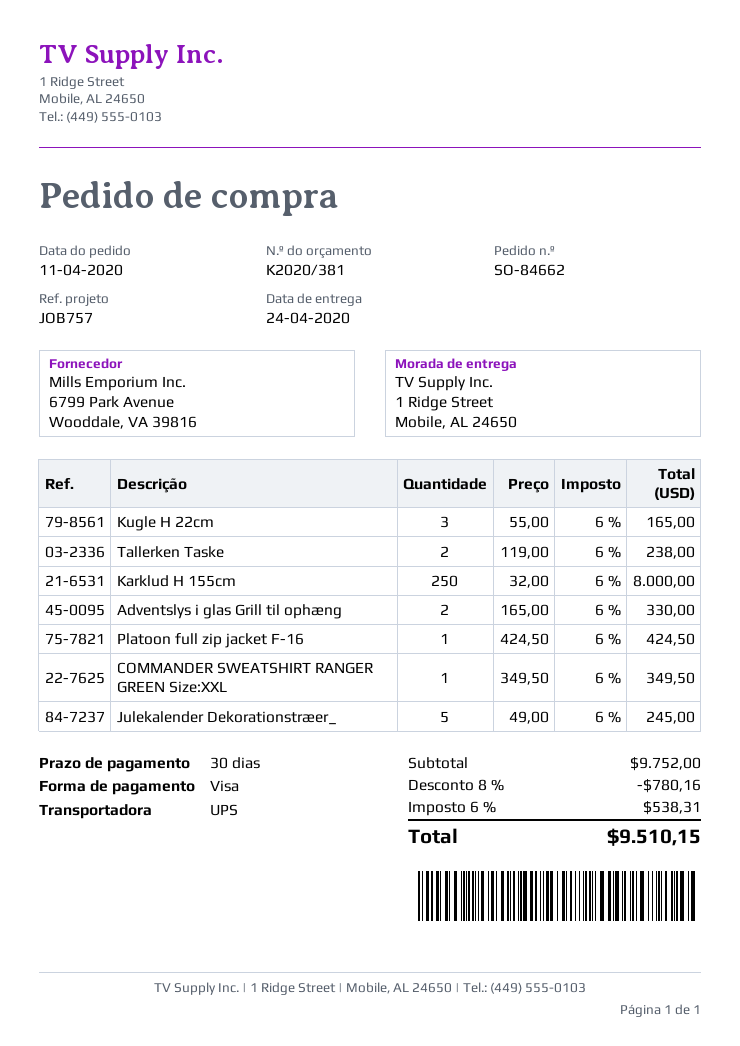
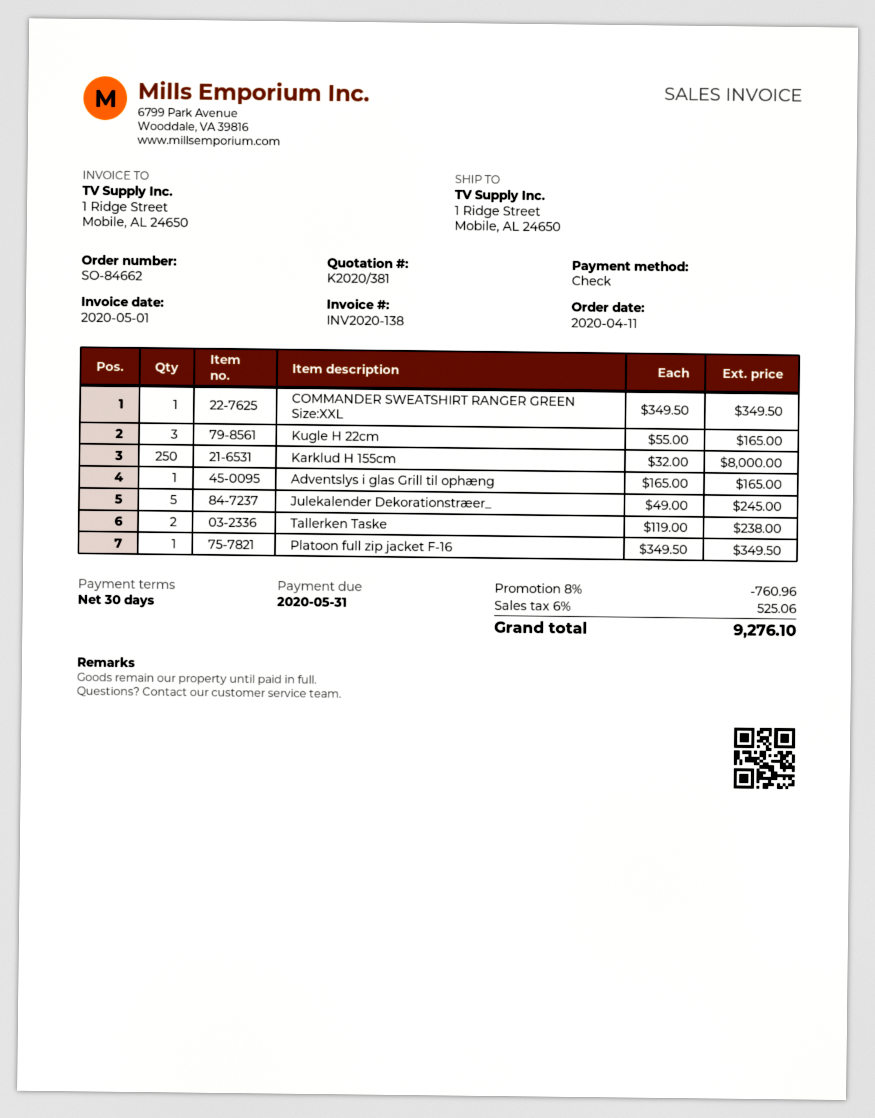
payment method: Visa -> cheque
Adventslys i glas Grill til ophæng: 2 x 165.00 = 330.00 -> 1 x 165.00 = 165.00
Platoon full zip jacket F-16: 1 x 424.50 = 424.50 -> 1 x 349.50 = 349.50
discount: 8% = 780.16 -> 8% = 760.96
tax: 6% = 538.31 -> 6% = 525.06
total: 9510.15 -> 9276.10

